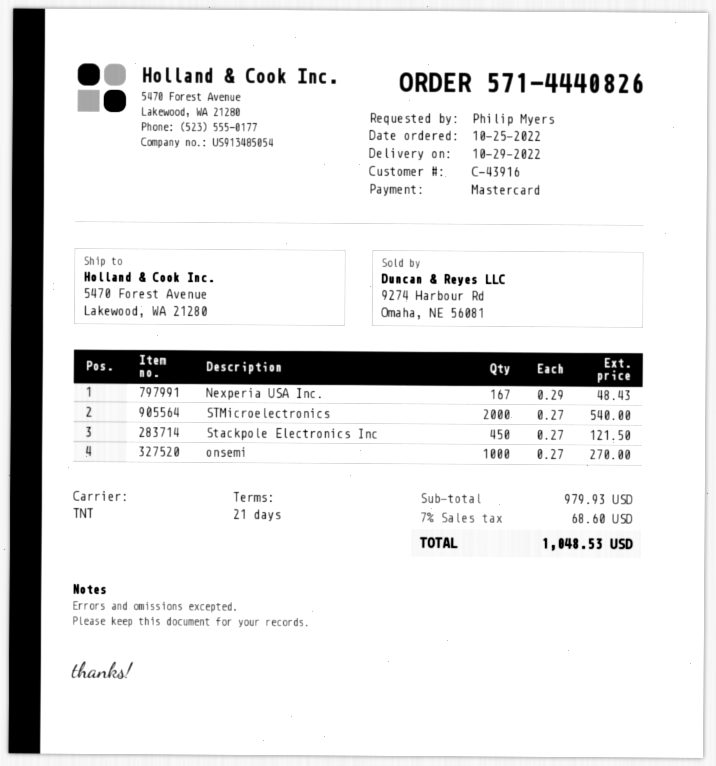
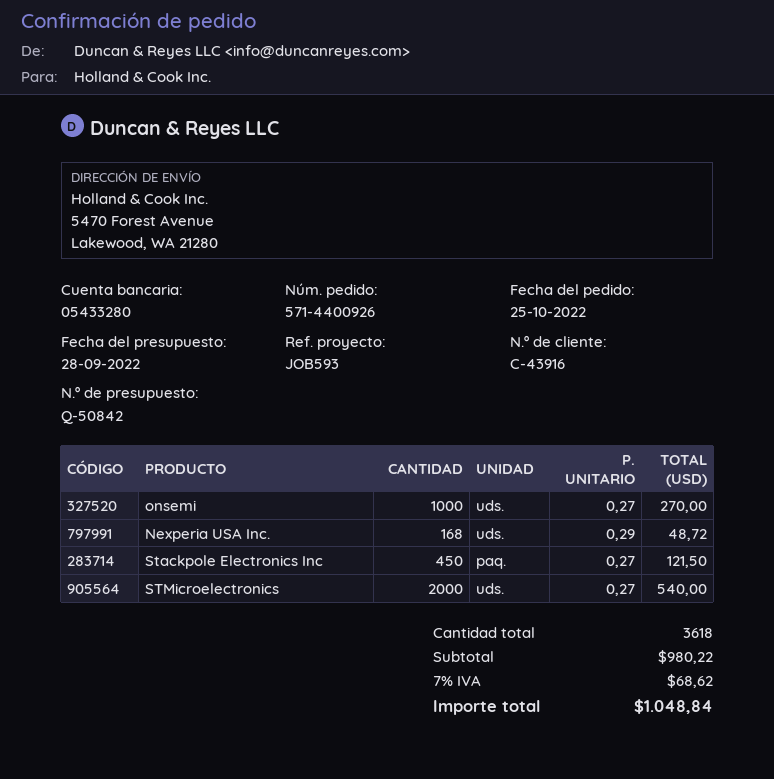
order number: 571-4440826 -> 571-4400926
Nexperia USA Inc.: 167 x 0.29 = 48.43 -> 168 x 0.29 = 48.72
subtotal: 979.93 -> 980.22
tax: 7% = 68.60 -> 7% = 68.62
total: 1048.53 -> 1048.84

